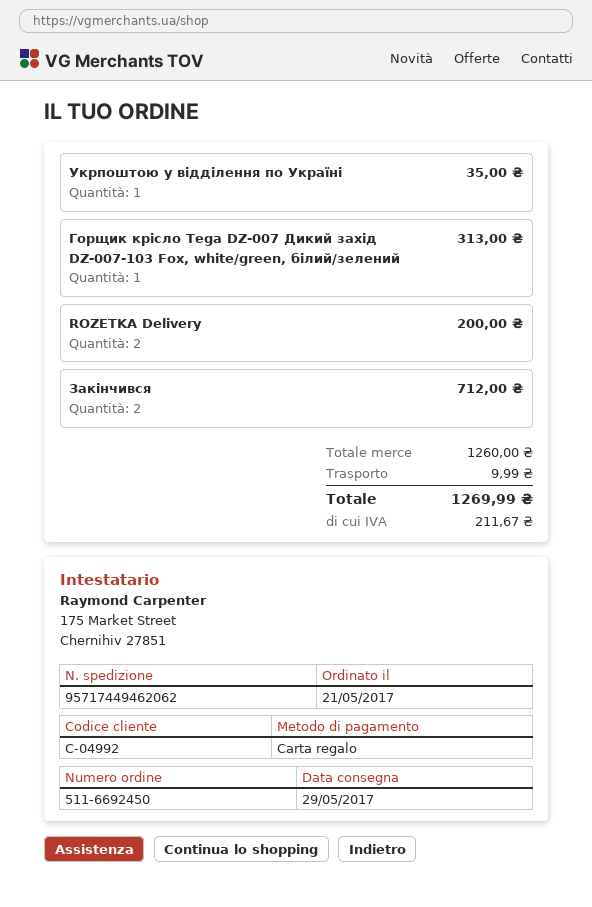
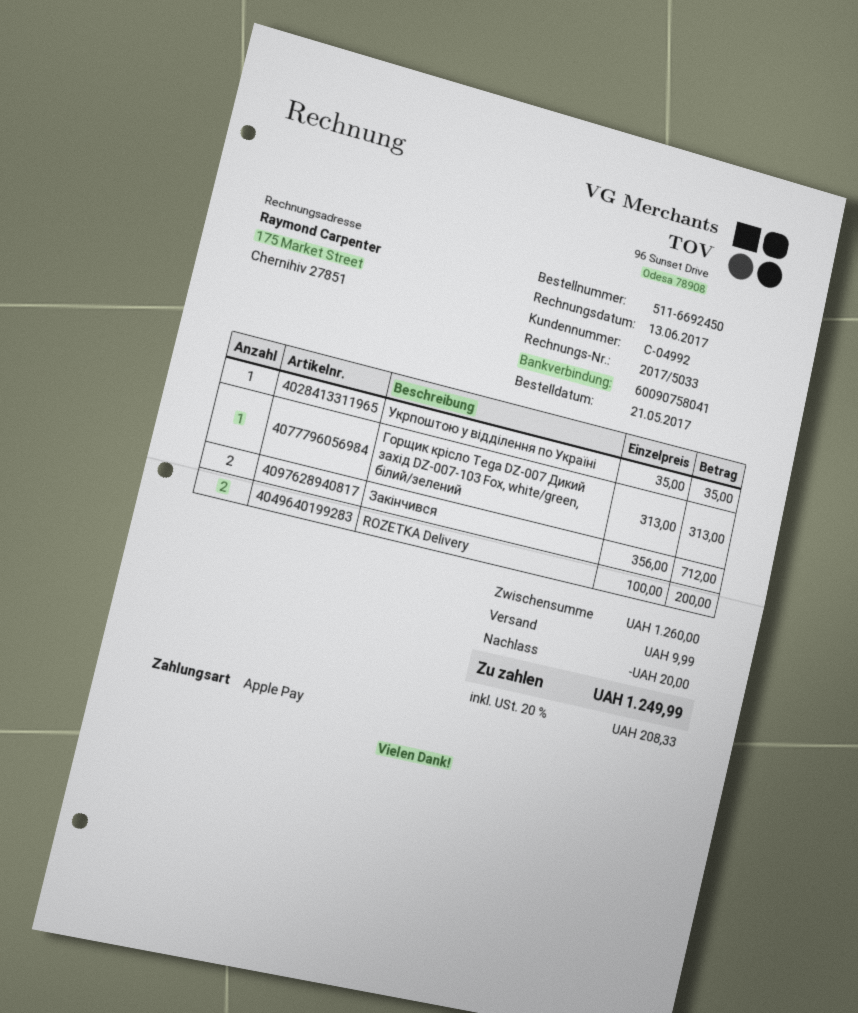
payment method: gift card -> Apple Pay
discount: none -> 20.00
tax: 211.67 -> 208.33
total: 1269.99 -> 1249.99

